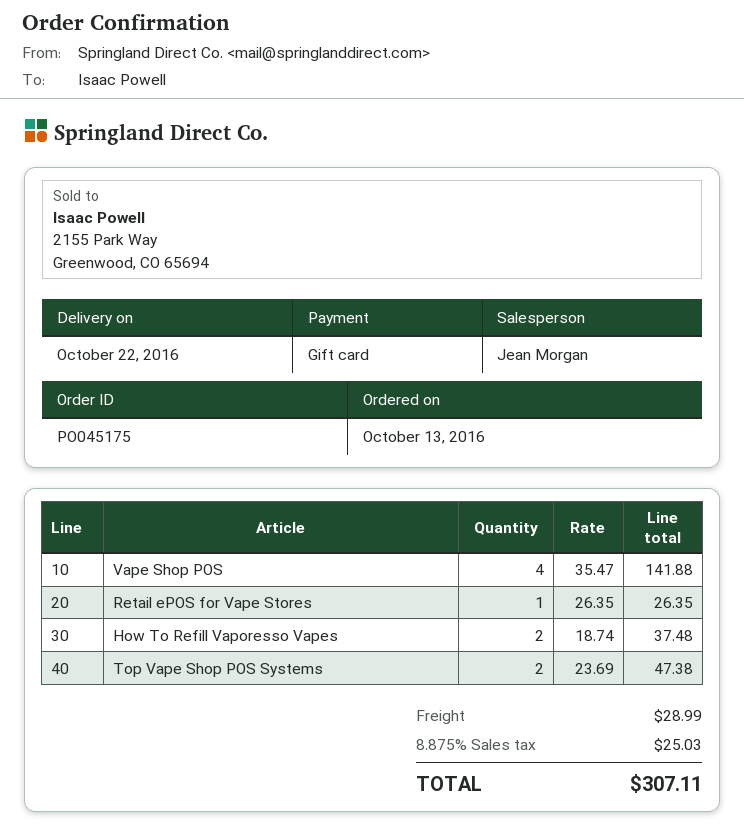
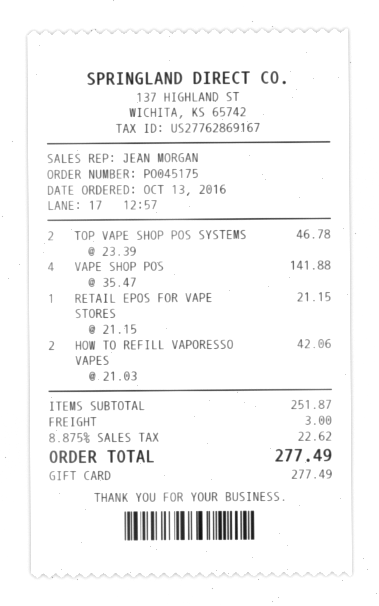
Retail ePOS for Vape Stores: 1 x 26.35 = 26.35 -> 1 x 21.15 = 21.15
How To Refill Vaporesso Vapes: 2 x 18.74 = 37.48 -> 2 x 21.03 = 42.06
Top Vape Shop POS Systems: 2 x 23.69 = 47.38 -> 2 x 23.39 = 46.78
shipping: 28.99 -> 3.00
tax: 8.875% = 25.03 -> 8.875% = 22.62
total: 307.11 -> 277.49

